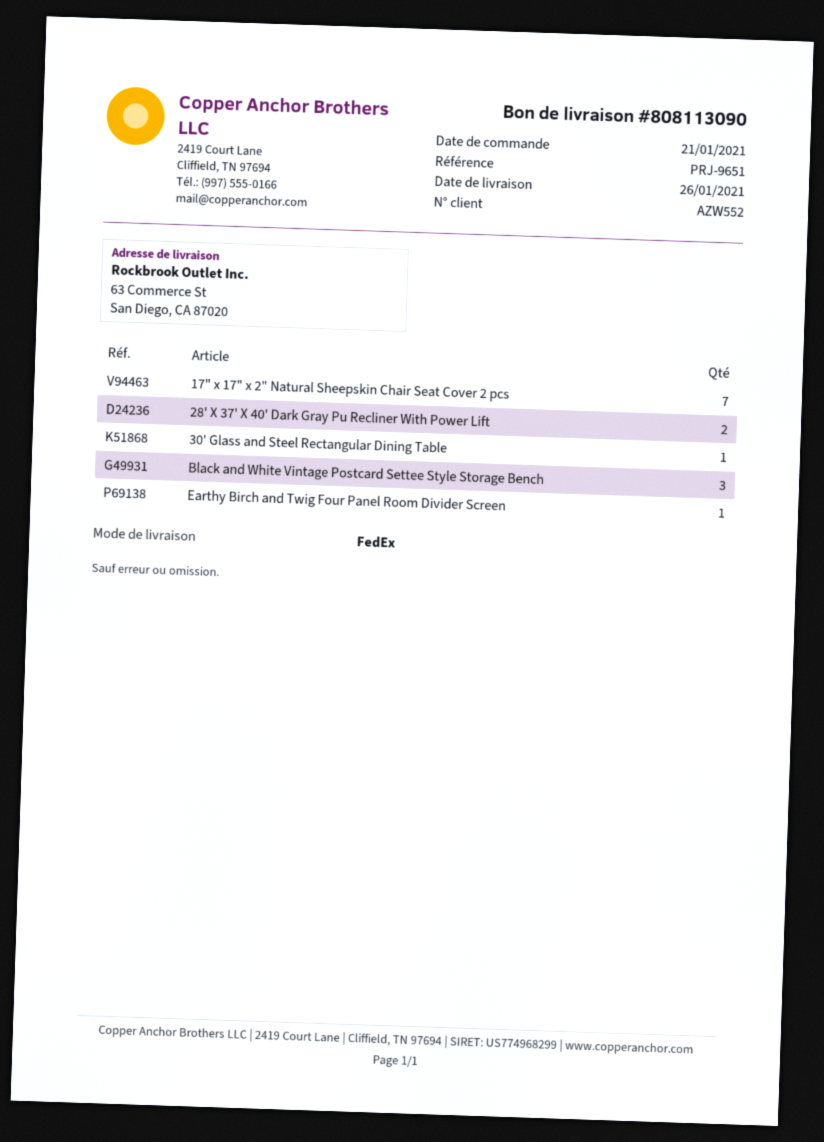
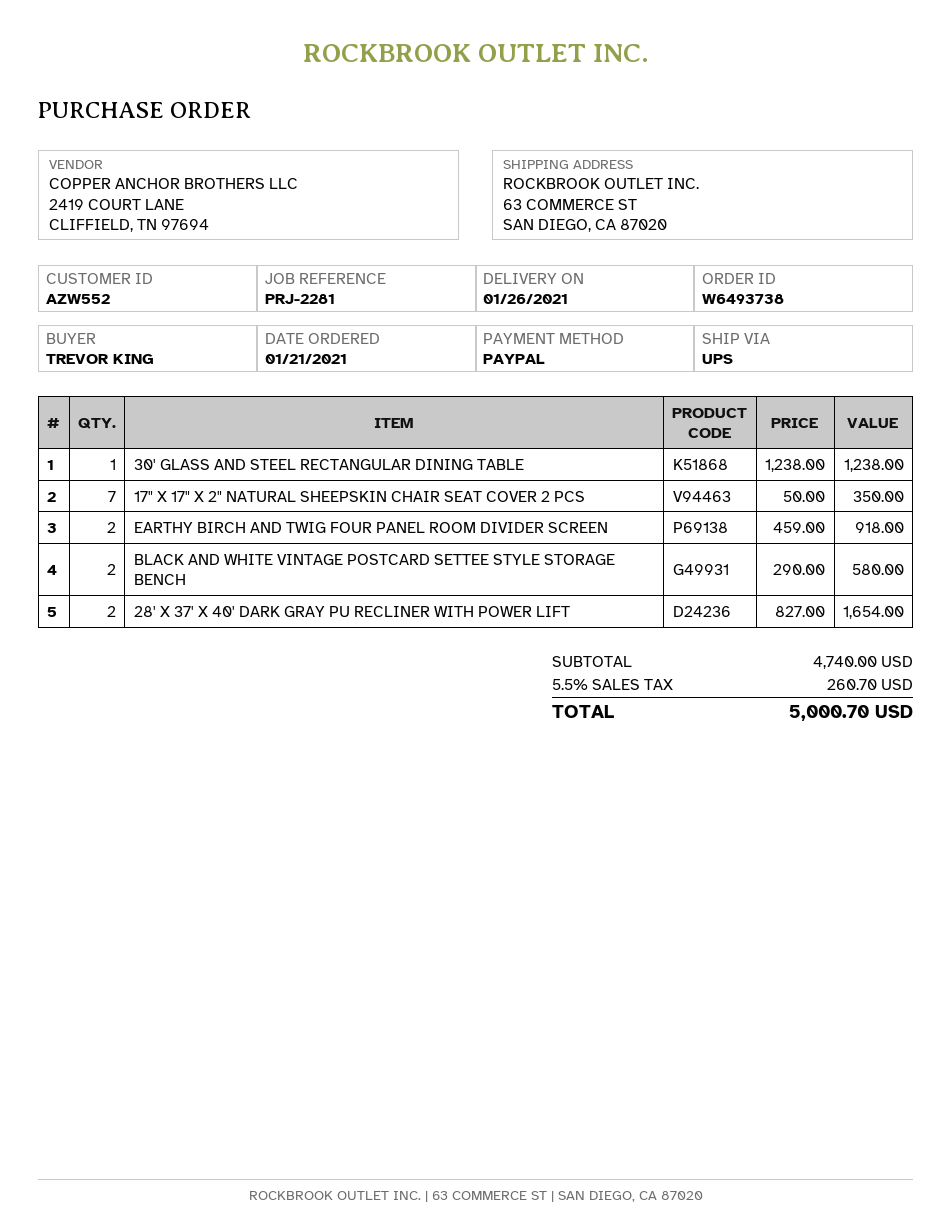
reference: PRJ-9651 -> PRJ-2281
shipping method: FedEx -> UPS
Black and White Vintage Postcard Settee Style Storage Bench: 3 -> 2
Earthy Birch and Twig Four Panel Room Divider Screen: 1 -> 2

